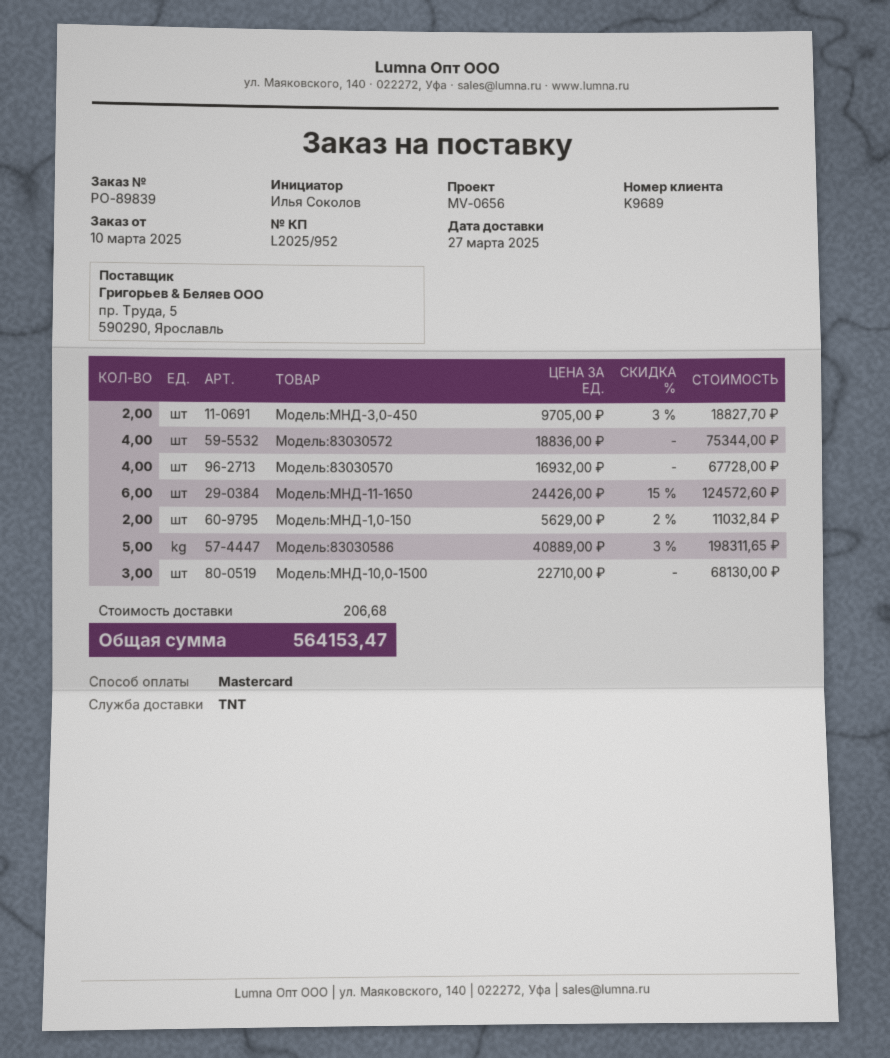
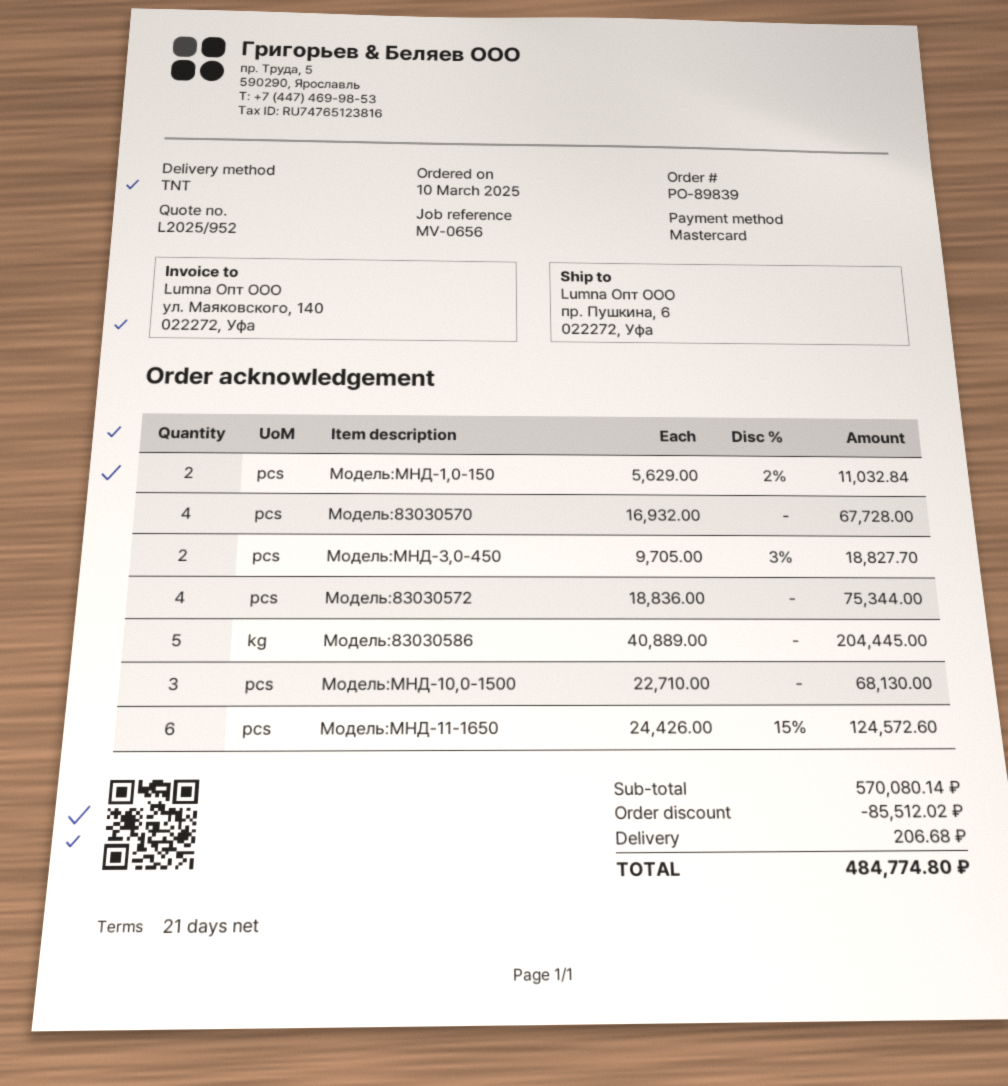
Модель:83030586: 5 x 40889.00 - 3% = 198311.65 -> 5 x 40889.00 = 204445.00
discount: none -> 85512.02
total: 564153.47 -> 484774.80

